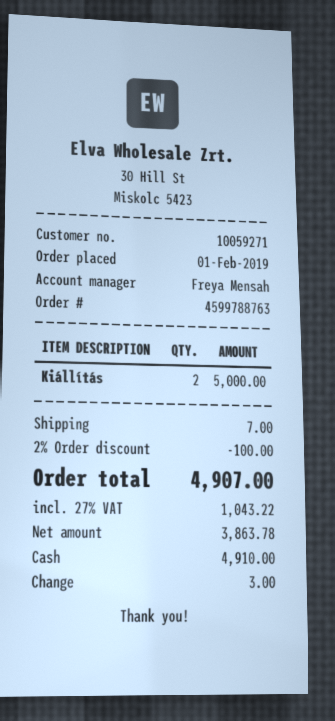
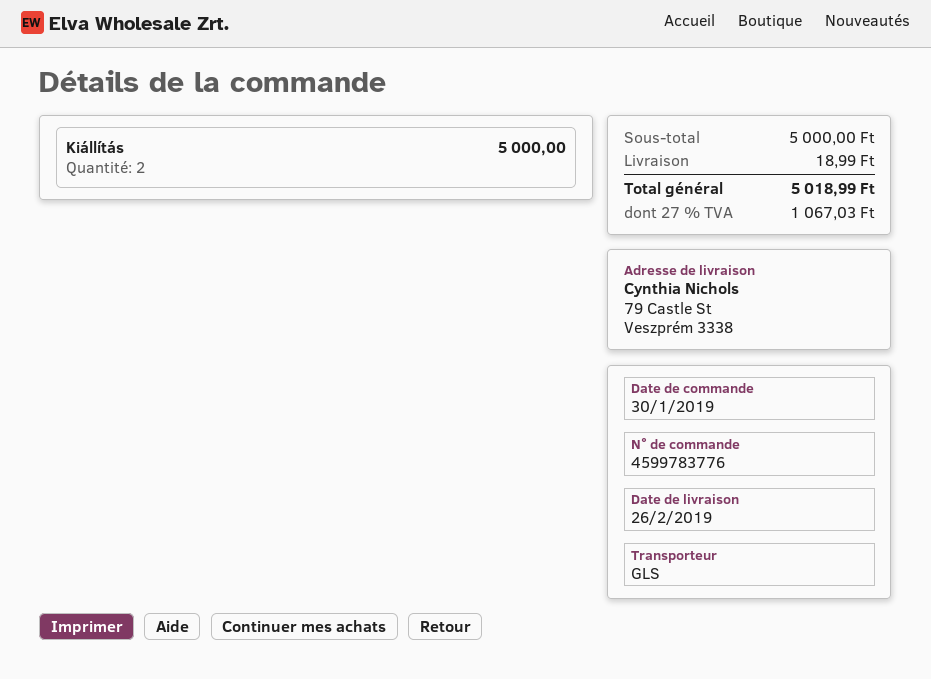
order number: 4599788763 -> 4599783776
order date: 2019-02-01 -> 2019-01-30
discount: 2% = 100.00 -> none
shipping: 7.00 -> 18.99
tax: 27% = 1043.22 -> 27% = 1067.03
total: 4907.00 -> 5018.99

